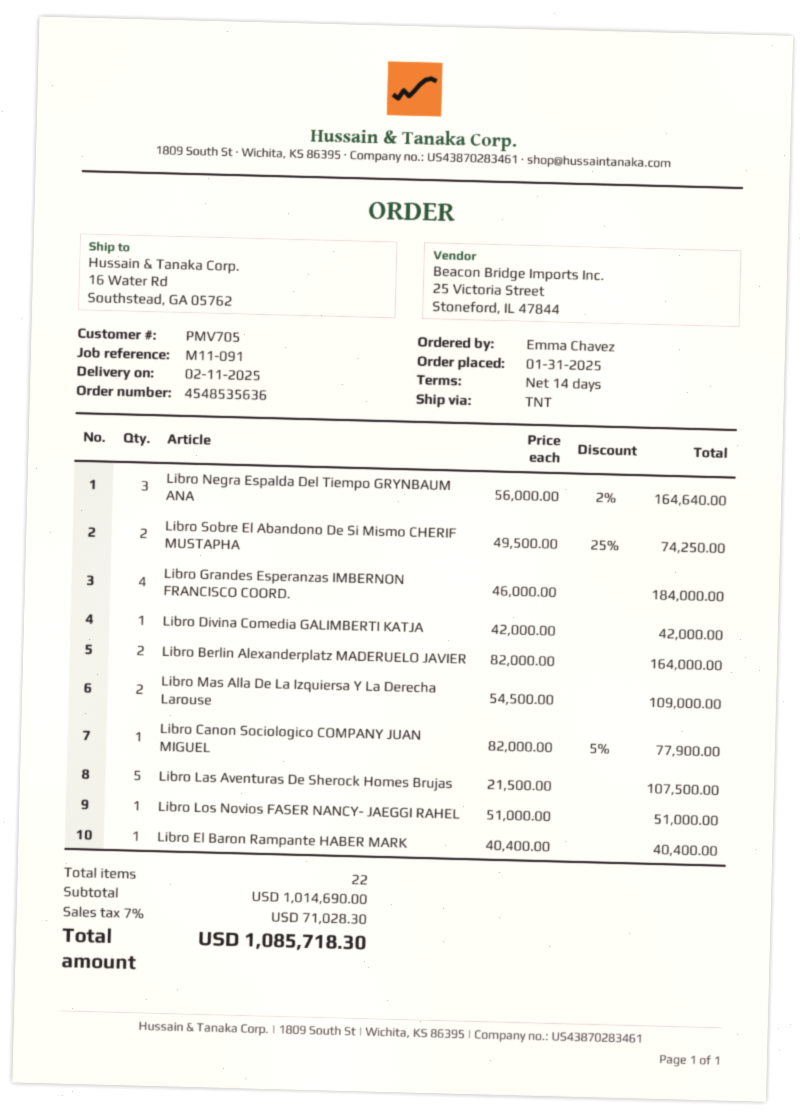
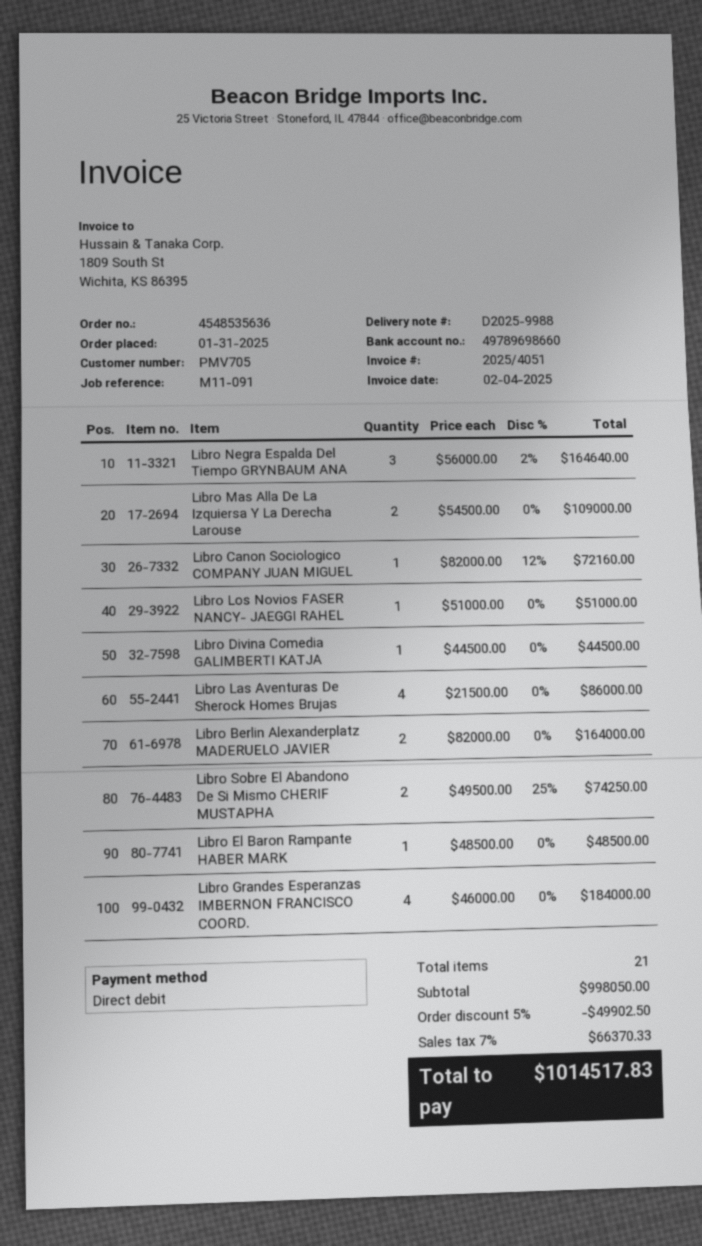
Libro Divina Comedia GALIMBERTI KATJA: 1 x 42000.00 = 42000.00 -> 1 x 44500.00 = 44500.00
Libro Canon Sociologico COMPANY JUAN MIGUEL: 1 x 82000.00 - 5% = 77900.00 -> 1 x 82000.00 - 12% = 72160.00
Libro Las Aventuras De Sherock Homes Brujas: 5 x 21500.00 = 107500.00 -> 4 x 21500.00 = 86000.00
Libro El Baron Rampante HABER MARK: 1 x 40400.00 = 40400.00 -> 1 x 48500.00 = 48500.00
total quantity: 22 -> 21
subtotal: 1014690.00 -> 998050.00
discount: none -> 5% = 49902.50
tax: 7% = 71028.30 -> 7% = 66370.33
total: 1085718.30 -> 1014517.83

